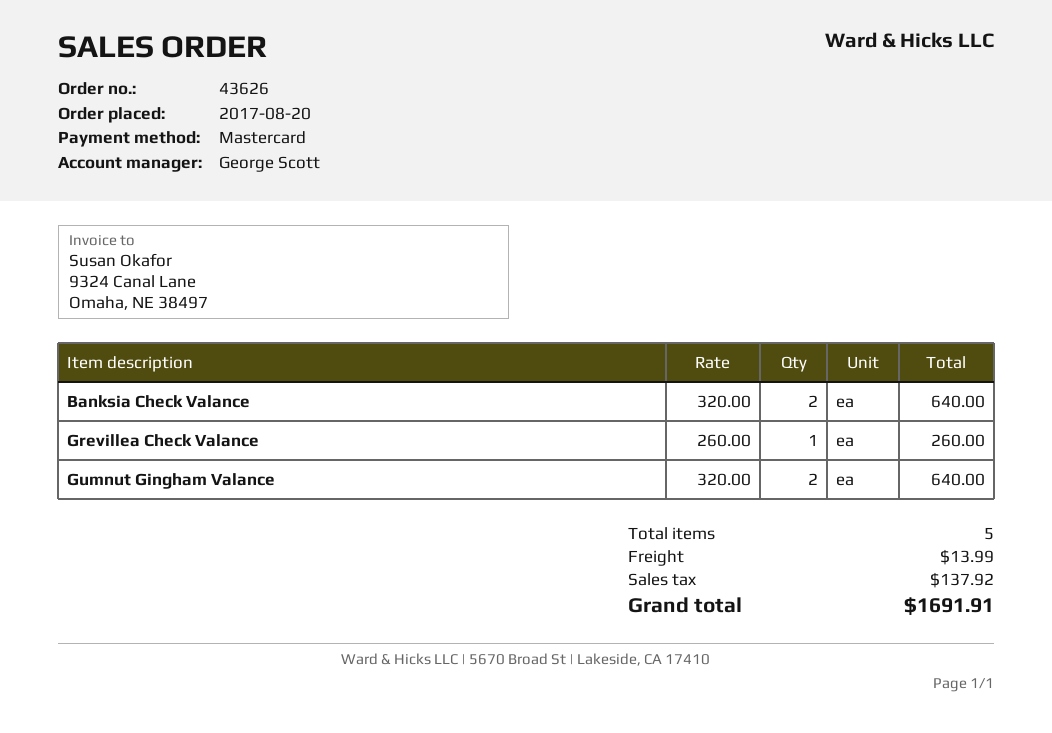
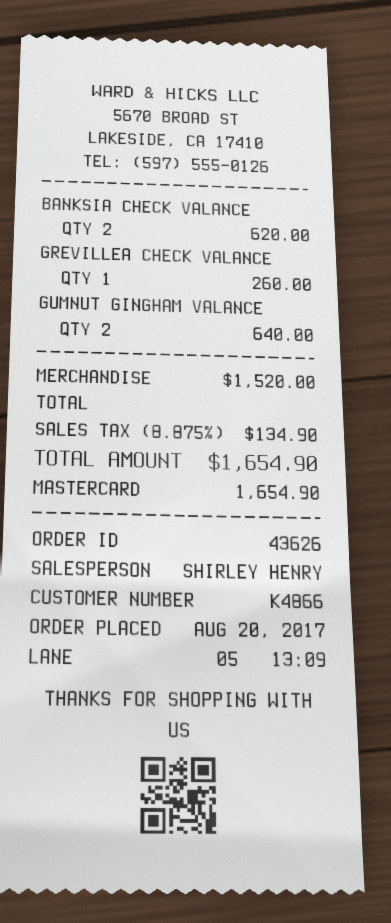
sales rep: George Scott -> SHIRLEY HENRY
Banksia Check Valance: 2 for 640.00 -> 2 for 620.00
shipping: 13.99 -> none
tax: 137.92 -> 134.90
total: 1691.91 -> 1654.90

